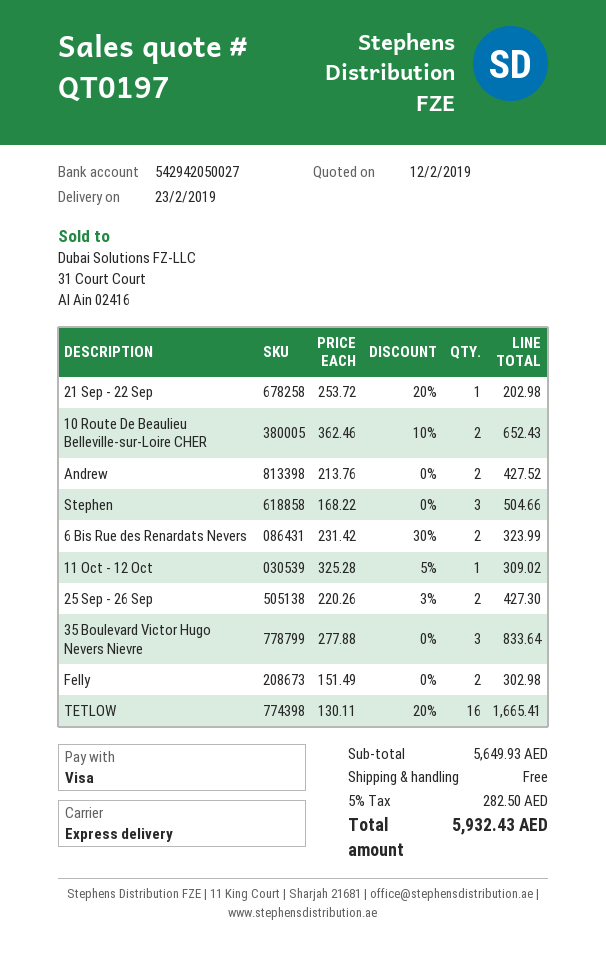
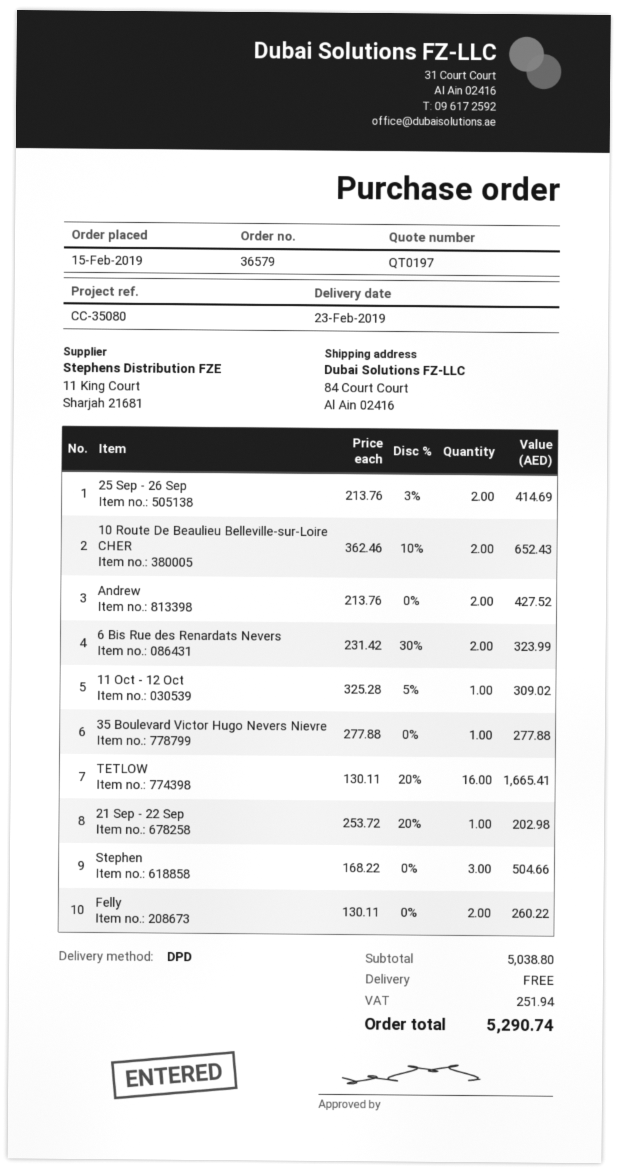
shipping method: express -> DPD
25 Sep - 26 Sep: 2 x 220.26 - 3% = 427.30 -> 2 x 213.76 - 3% = 414.69
35 Boulevard Victor Hugo Nevers Nievre: 3 x 277.88 = 833.64 -> 1 x 277.88 = 277.88
Felly: 2 x 151.49 = 302.98 -> 2 x 130.11 = 260.22
subtotal: 5649.93 -> 5038.80
tax: 282.50 -> 251.94
total: 5932.43 -> 5290.74

